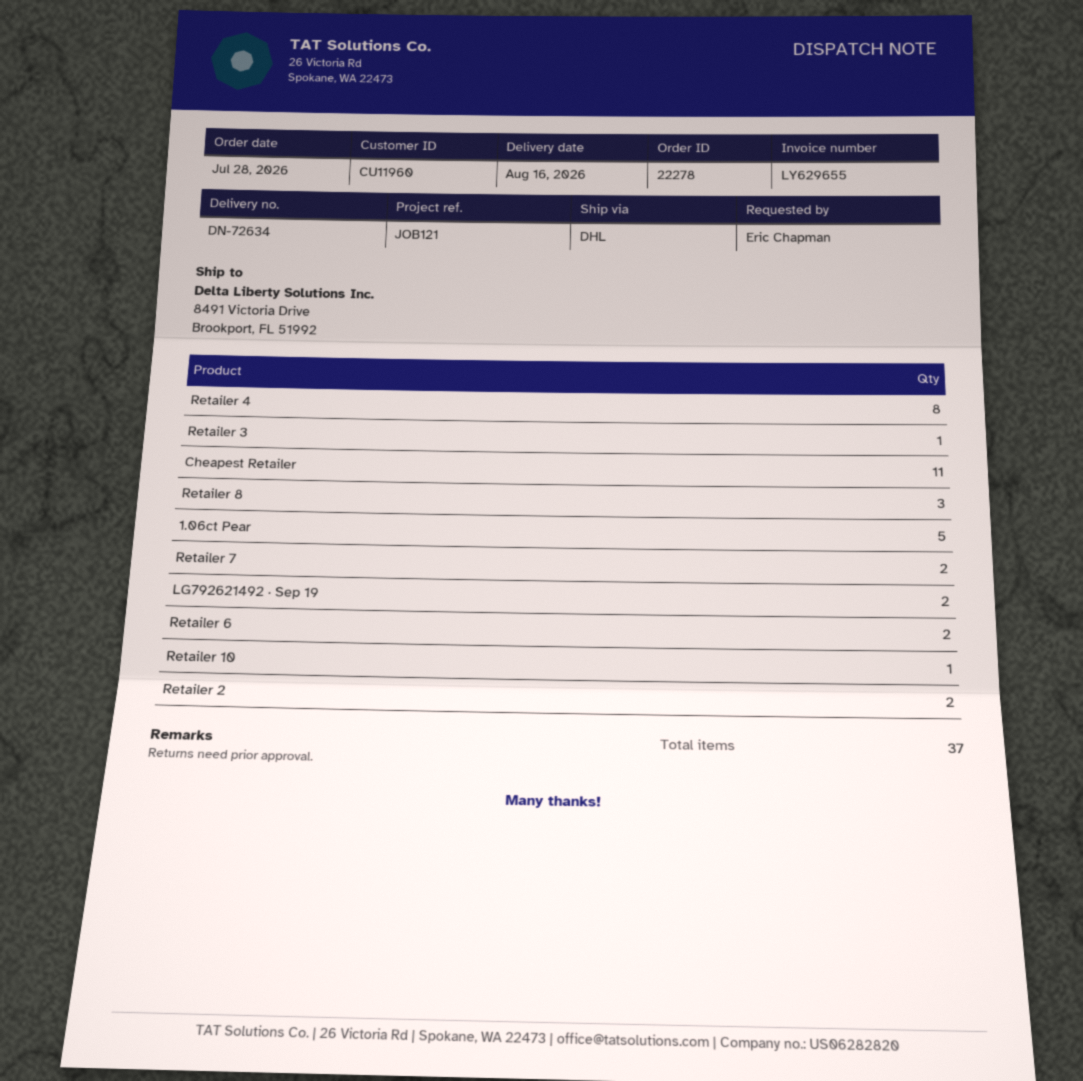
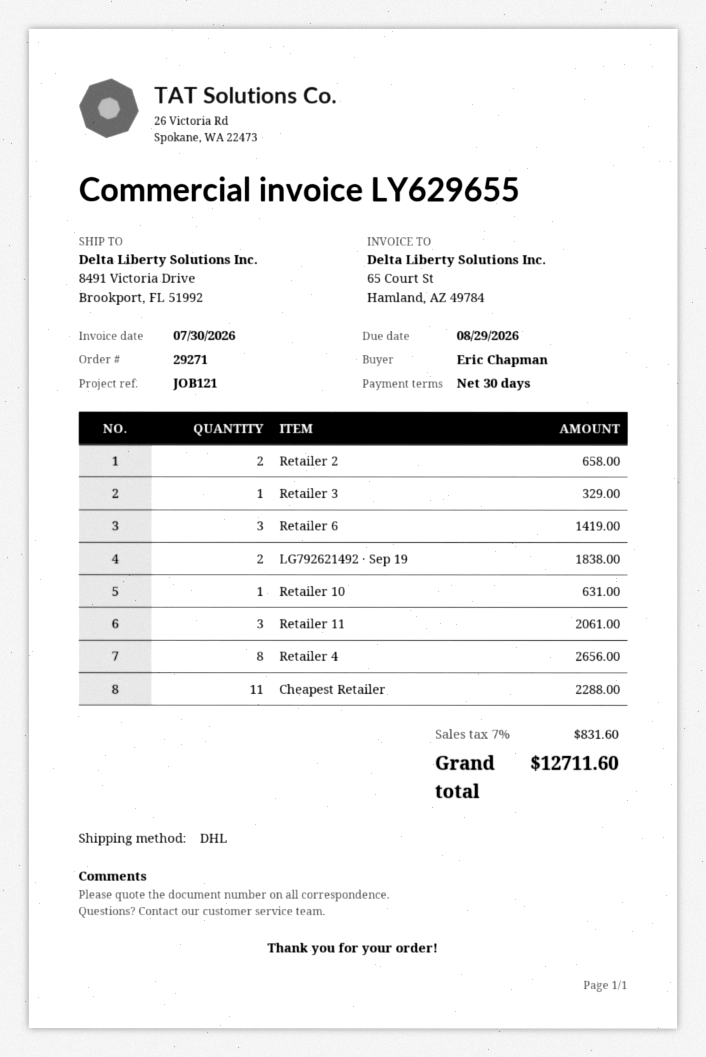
order number: 22278 -> 29271
Retailer 8: 3 -> none
1.06ct Pear: 5 -> none
Retailer 7: 2 -> none
Retailer 6: 2 -> 3
Retailer 11: none -> 3

